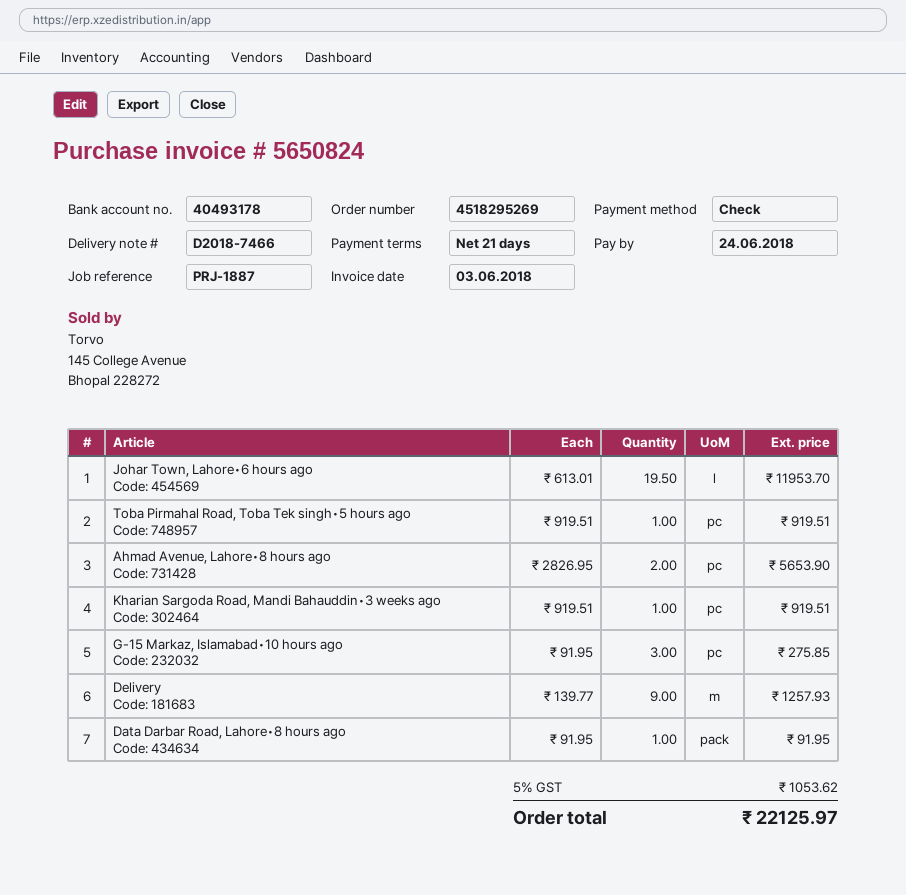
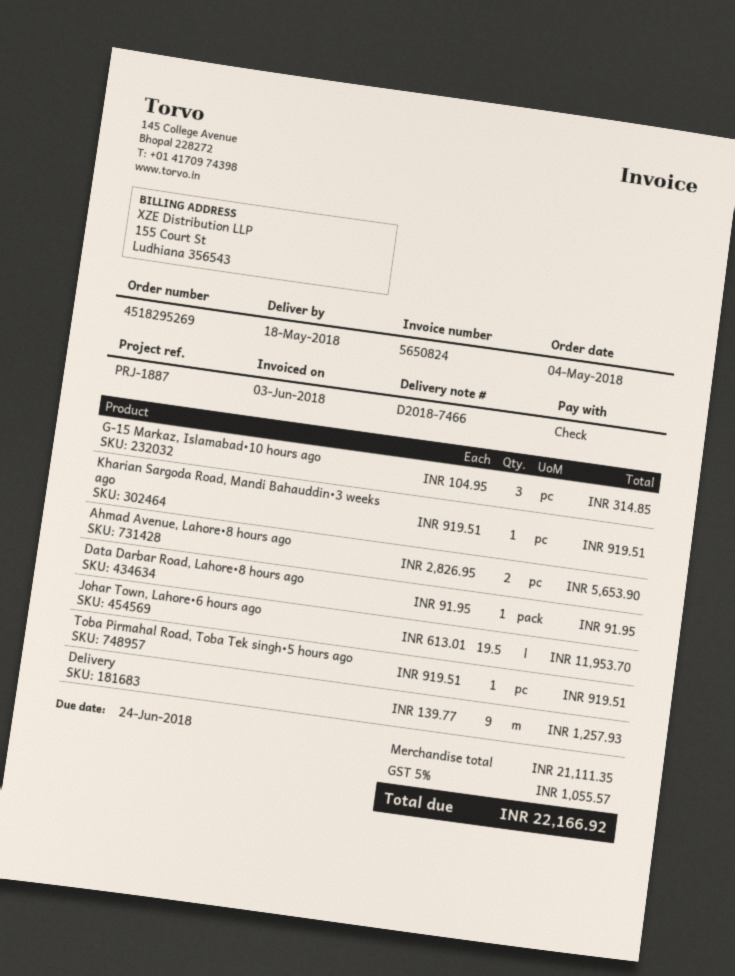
G-15 Markaz, Islamabad•10 hours ago: 3 x 91.95 = 275.85 -> 3 x 104.95 = 314.85
tax: 5% = 1053.62 -> 5% = 1055.57
total: 22125.97 -> 22166.92

